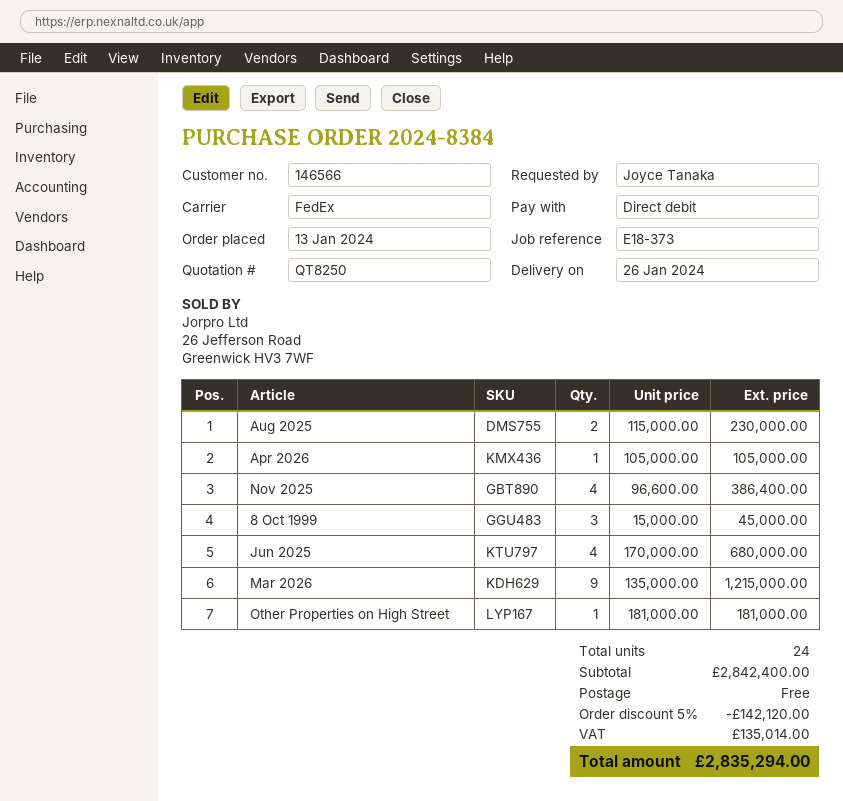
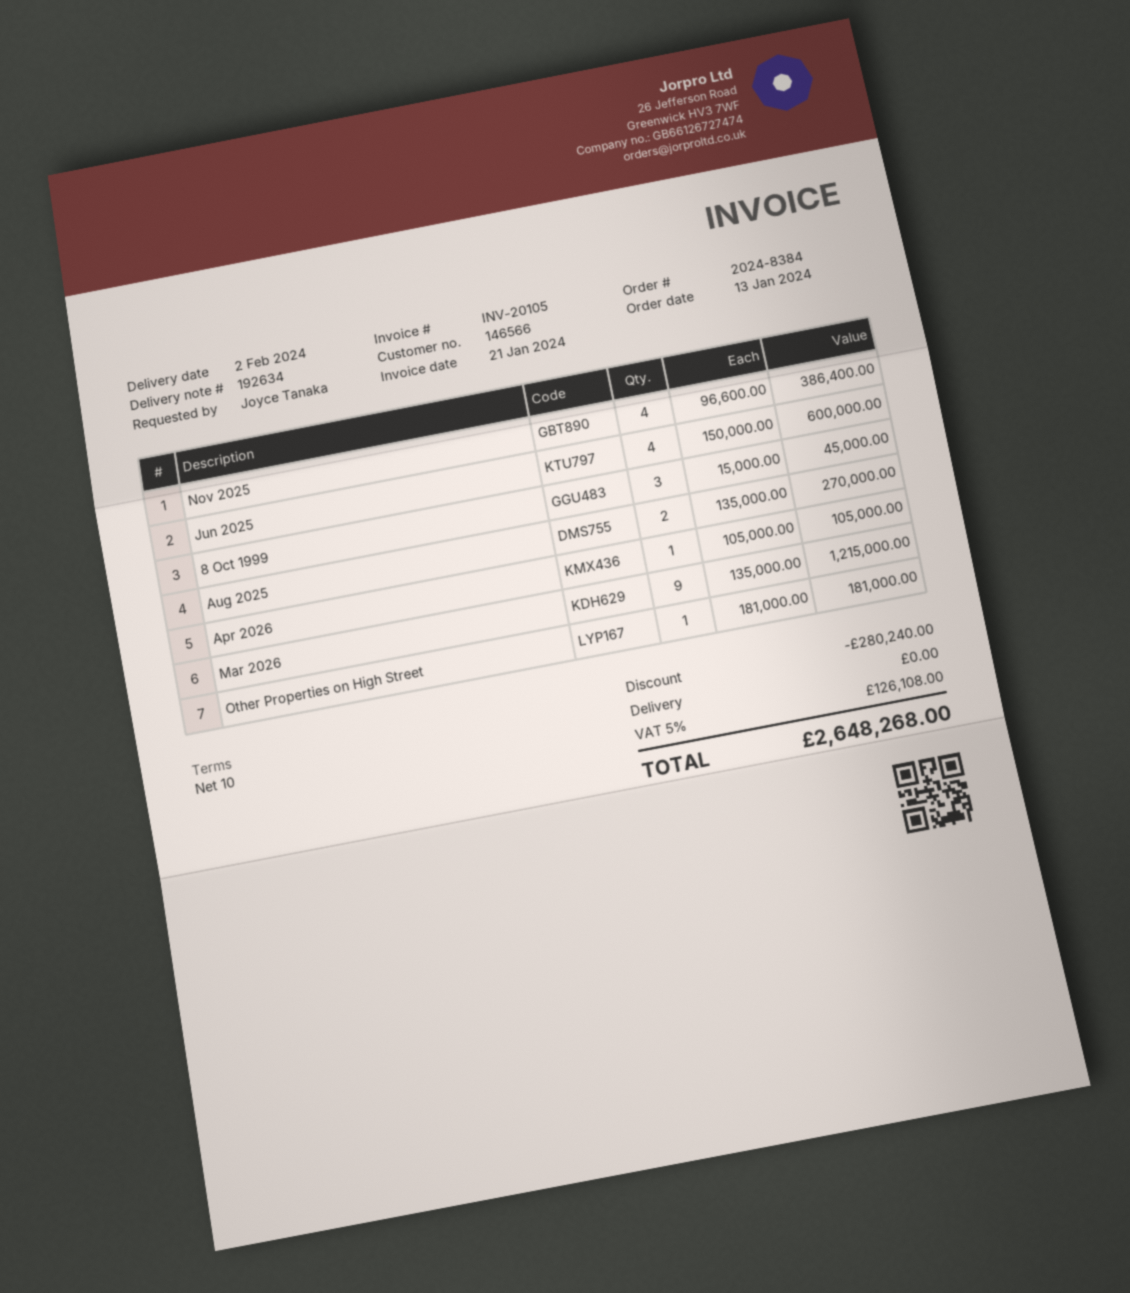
delivery date: 2024-01-26 -> 2024-02-02
Aug 2025: 2 x 115000.00 = 230000.00 -> 2 x 135000.00 = 270000.00
Jun 2025: 4 x 170000.00 = 680000.00 -> 4 x 150000.00 = 600000.00
discount: 142120.00 -> 280240.00
tax: 135014.00 -> 126108.00
total: 2835294.00 -> 2648268.00

